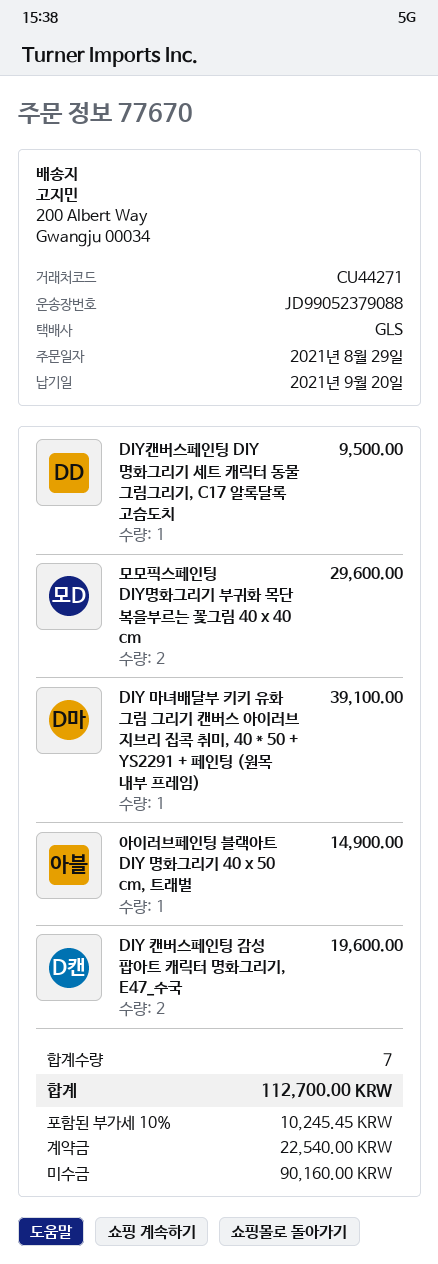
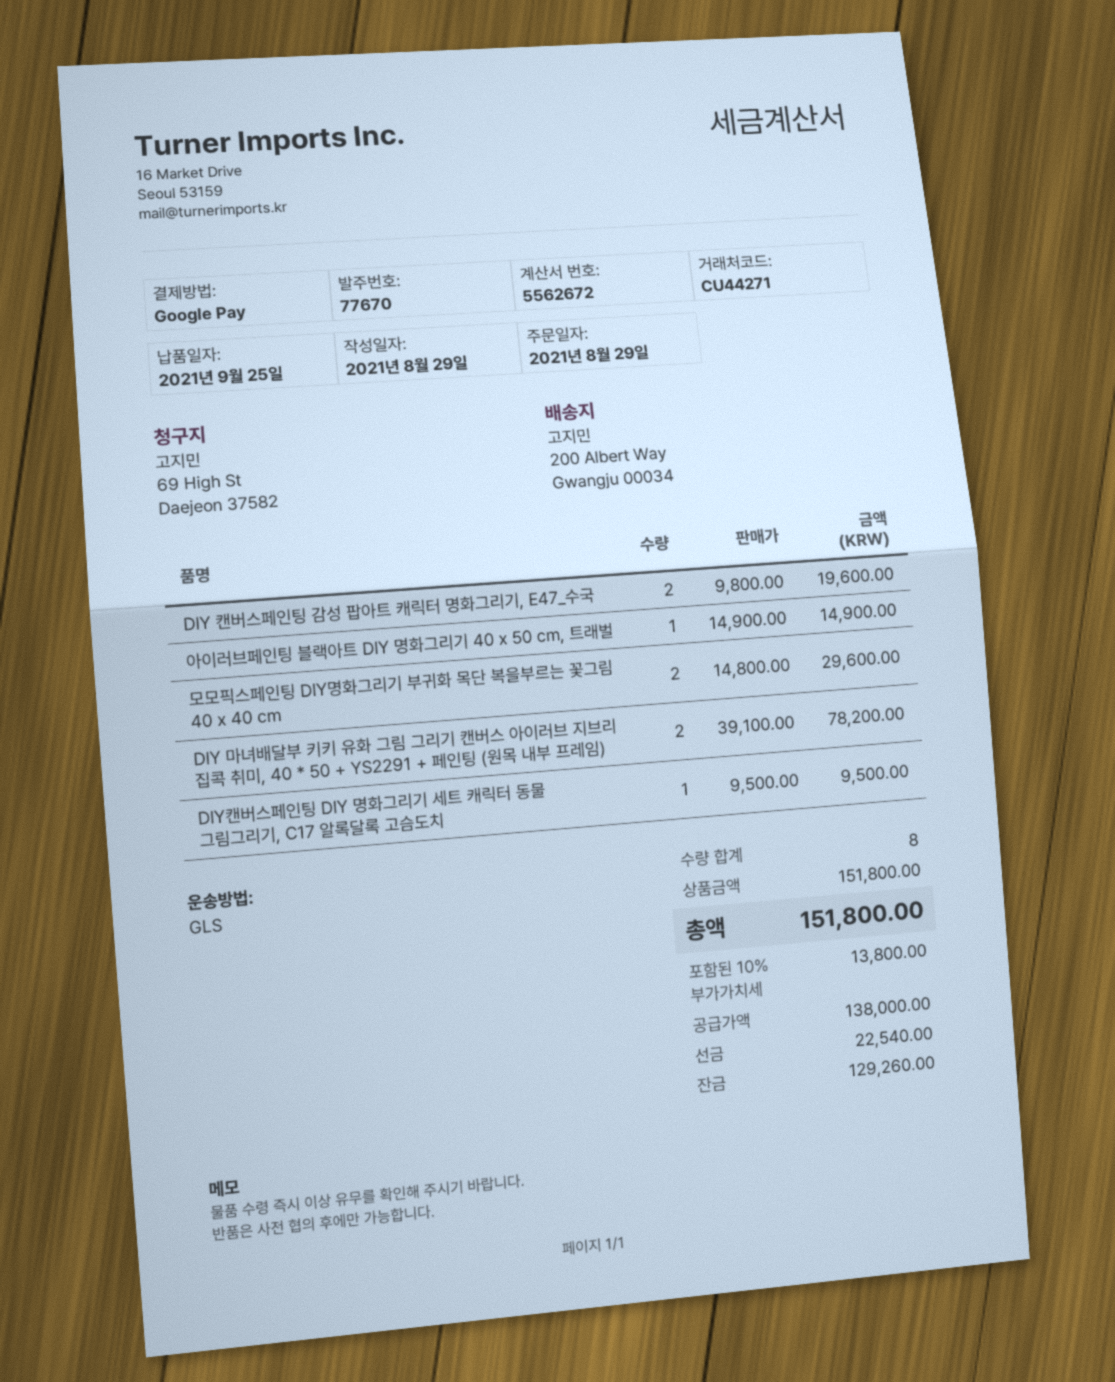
delivery date: 2021-09-20 -> 2021-09-25
DIY 마녀배달부 키키 유화 그림 그리기 캔버스 아이러브 지브리 집콕 취미, 40 * 50 + YS2291 + 페인팅 (원목 내부 프레임): 1 for 39100.00 -> 2 for 78200.00
total quantity: 7 -> 8
tax: 10% = 10245.45 -> 10% = 13800.00
total: 112700.00 -> 151800.00
balance: 90160.00 -> 129260.00

